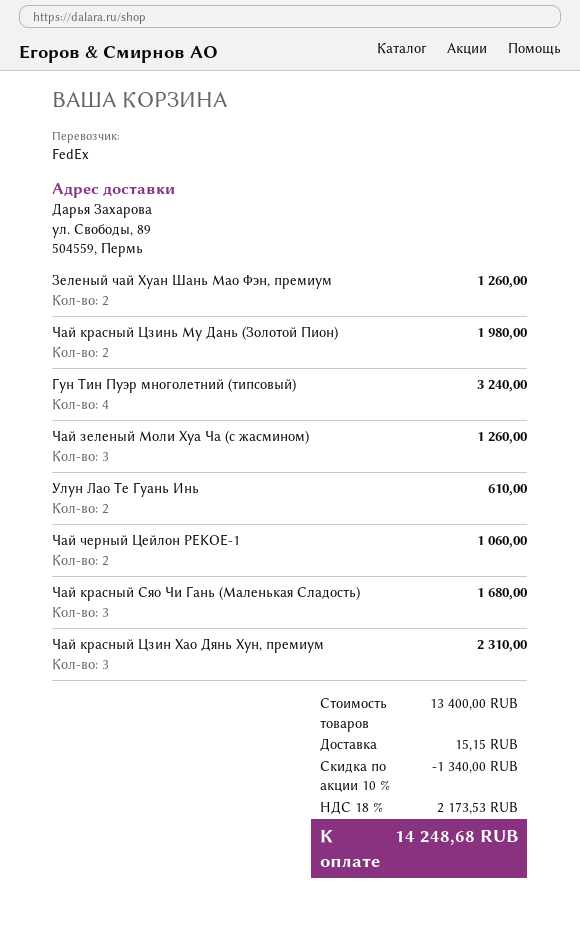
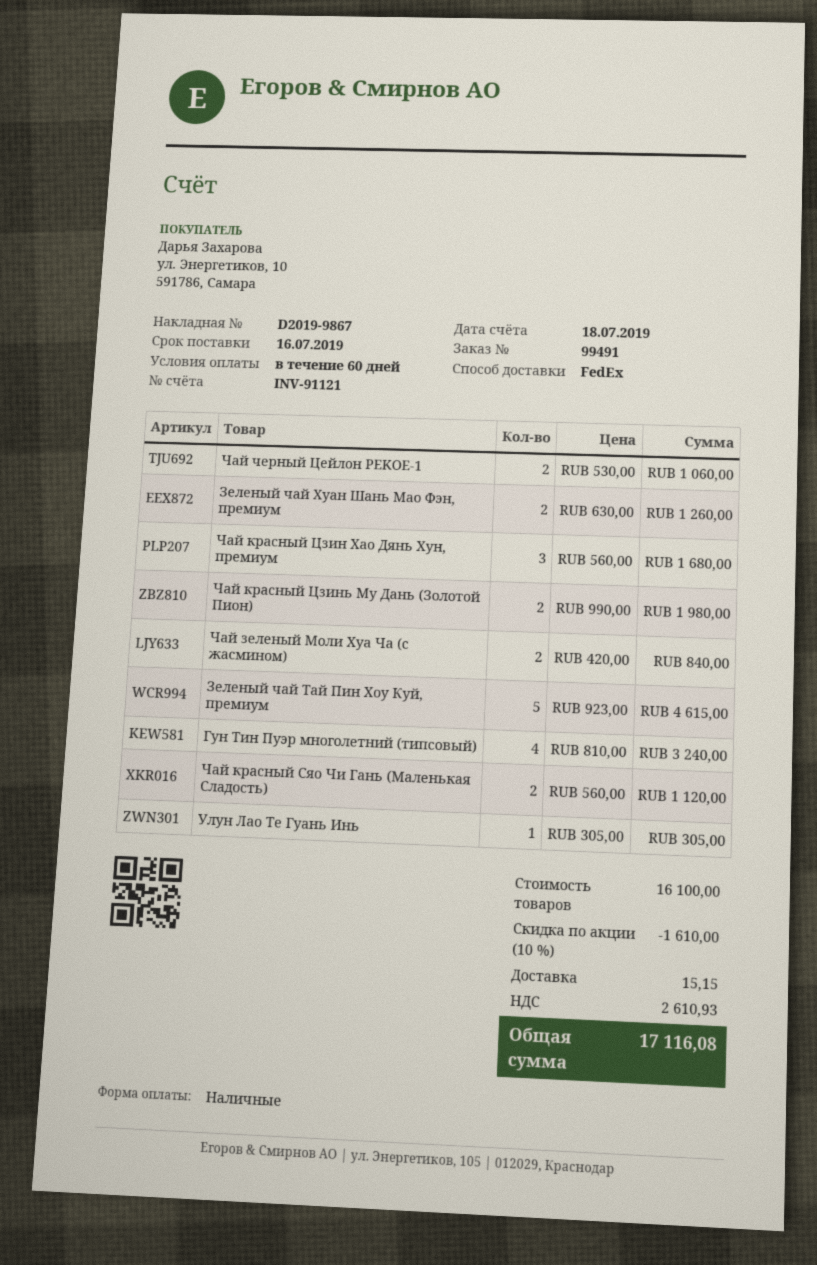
Чай зеленый Моли Хуа Ча (с жасмином): 3 for 1260.00 -> 2 for 840.00
Улун Лао Те Гуань Инь: 2 for 610.00 -> 1 for 305.00
Чай красный Сяо Чи Гань (Маленькая Сладость): 3 for 1680.00 -> 2 for 1120.00
Чай красный Цзин Хао Дянь Хун, премиум: 3 for 2310.00 -> 3 for 1680.00
Зеленый чай Тай Пин Хоу Куй, премиум: none -> 5 for 4615.00
subtotal: 13400.00 -> 16100.00
discount: 10% = 1340.00 -> 10% = 1610.00
tax: 2173.53 -> 2610.93
total: 14248.68 -> 17116.08

